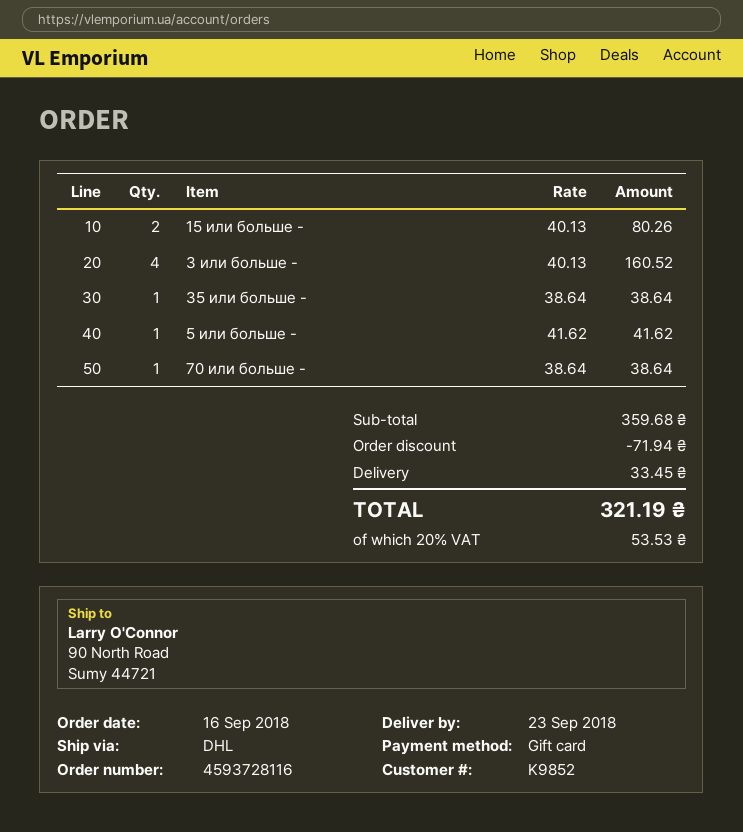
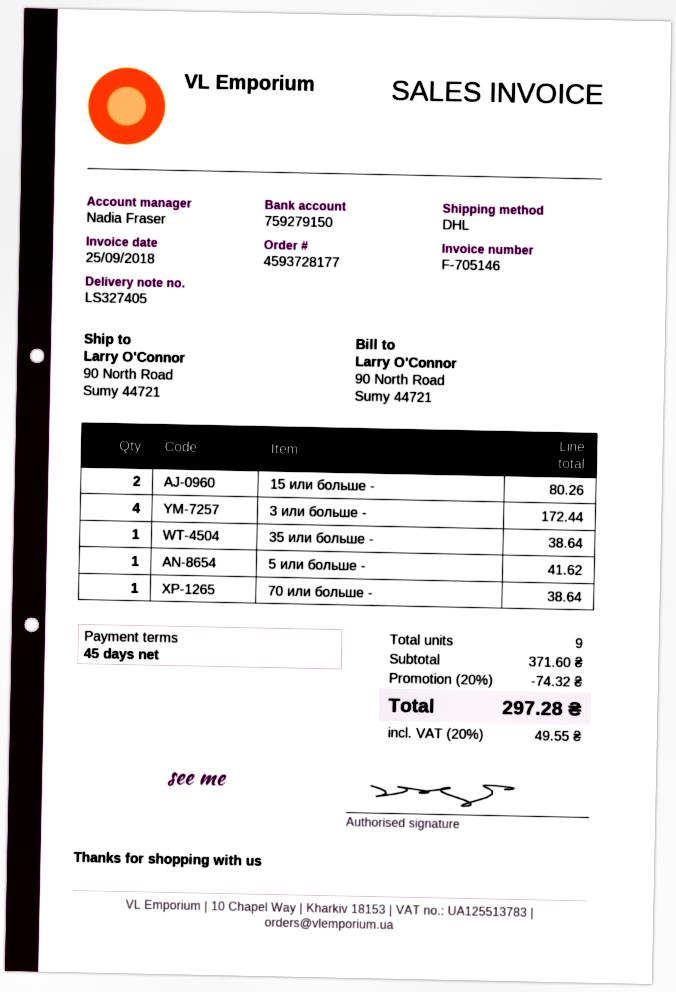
order number: 4593728116 -> 4593728177
3 или больше -: 4 for 160.52 -> 4 for 172.44
subtotal: 359.68 -> 371.60
discount: 71.94 -> 74.32
shipping: 33.45 -> none
tax: 20% = 53.53 -> 20% = 49.55
total: 321.19 -> 297.28

